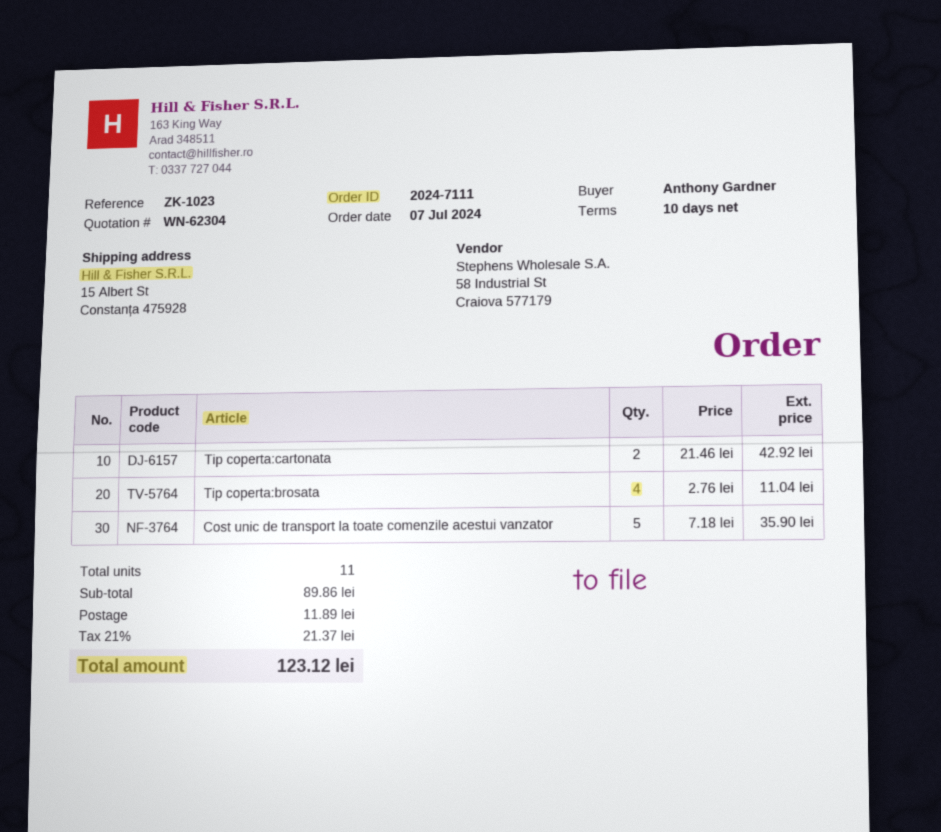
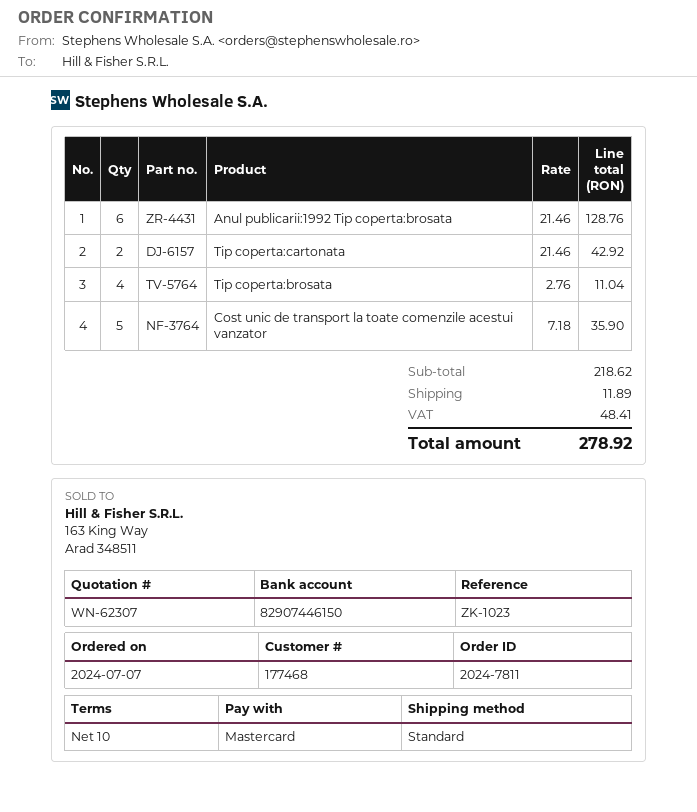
quote number: WN-62304 -> WN-62307
order number: 2024-7111 -> 2024-7811
Anul publicarii:1992 Tip coperta:brosata: none -> 6 x 21.46 = 128.76
subtotal: 89.86 -> 218.62
tax: 21.37 -> 48.41
total: 123.12 -> 278.92

